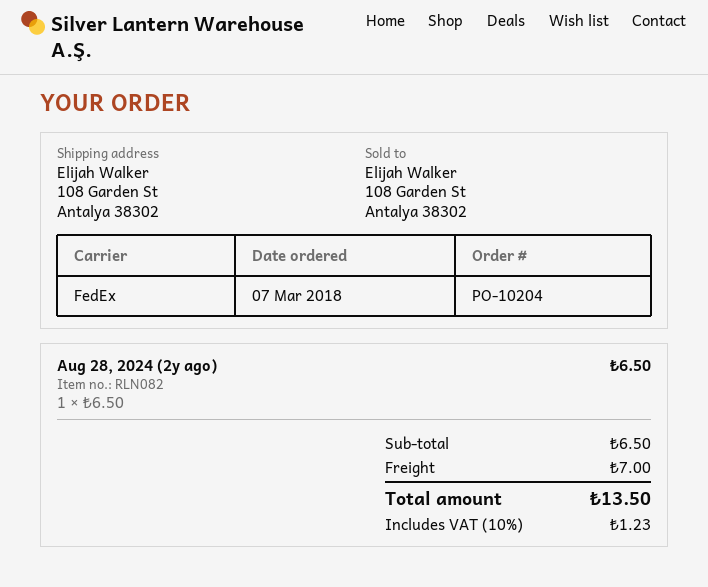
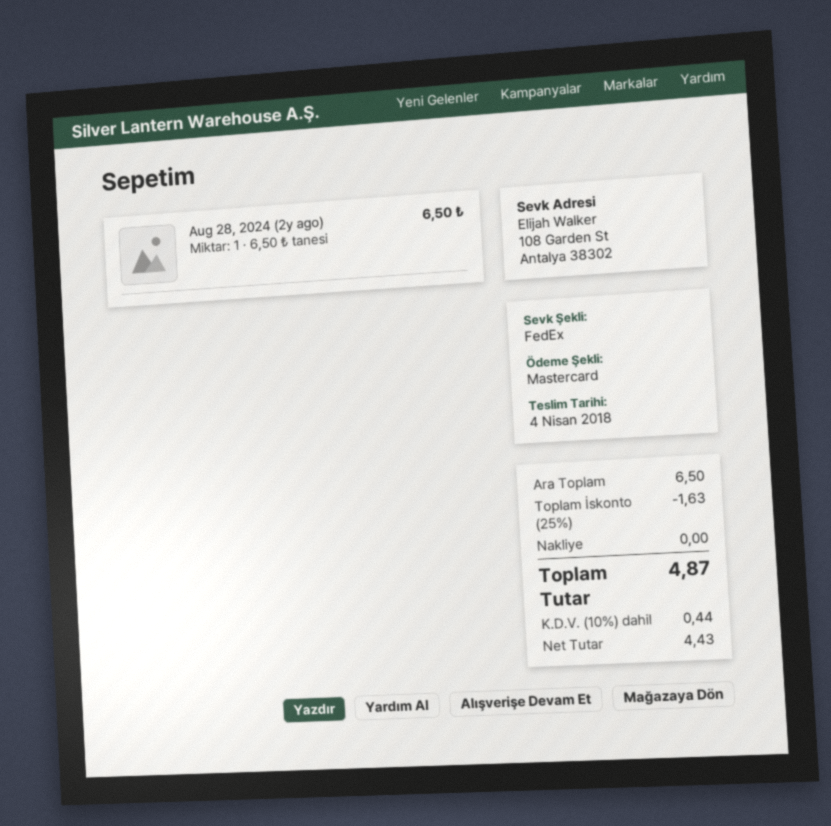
discount: none -> 25% = 1.63
shipping: 7.00 -> 0.00
tax: 10% = 1.23 -> 10% = 0.44
total: 13.50 -> 4.87

